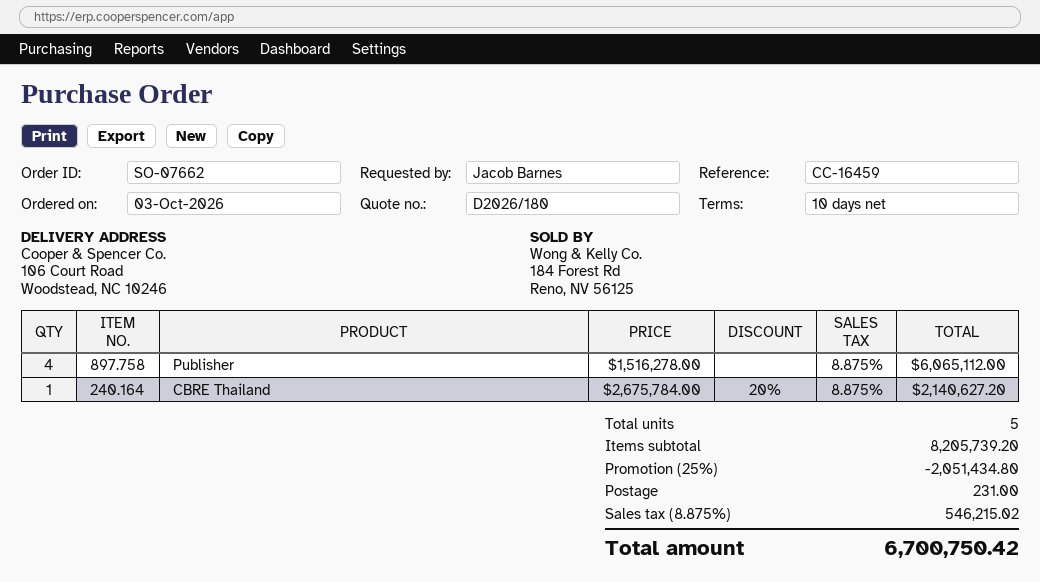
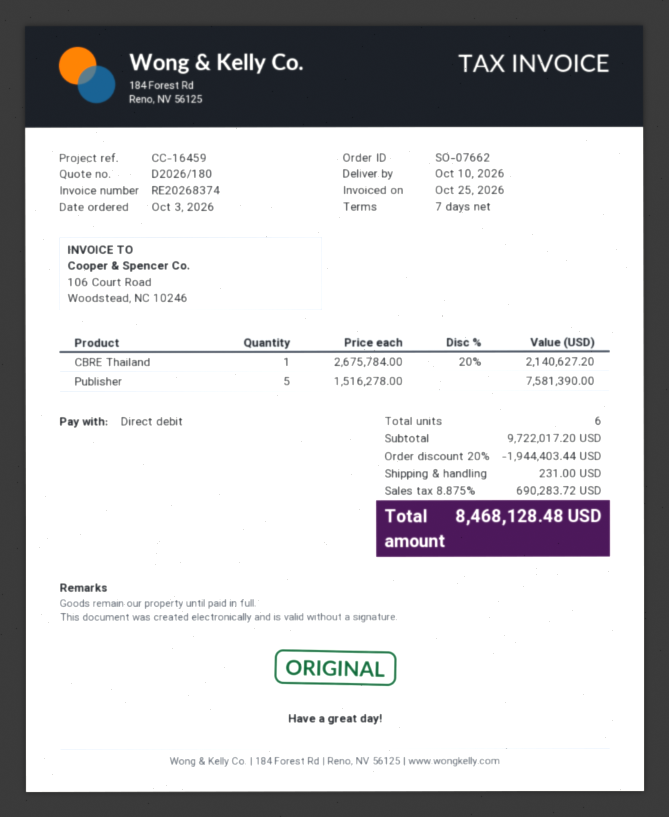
payment terms: 10 days -> 7 days
Publisher: 4 x 1516278.00 = 6065112.00 -> 5 x 1516278.00 = 7581390.00
total quantity: 5 -> 6
subtotal: 8205739.20 -> 9722017.20
discount: 25% = 2051434.80 -> 20% = 1944403.44
tax: 8.875% = 546215.02 -> 8.875% = 690283.72
total: 6700750.42 -> 8468128.48

